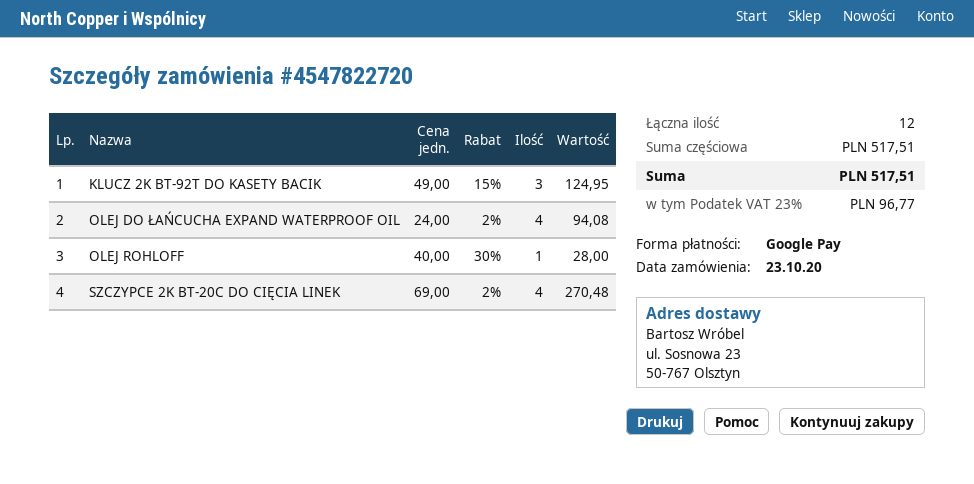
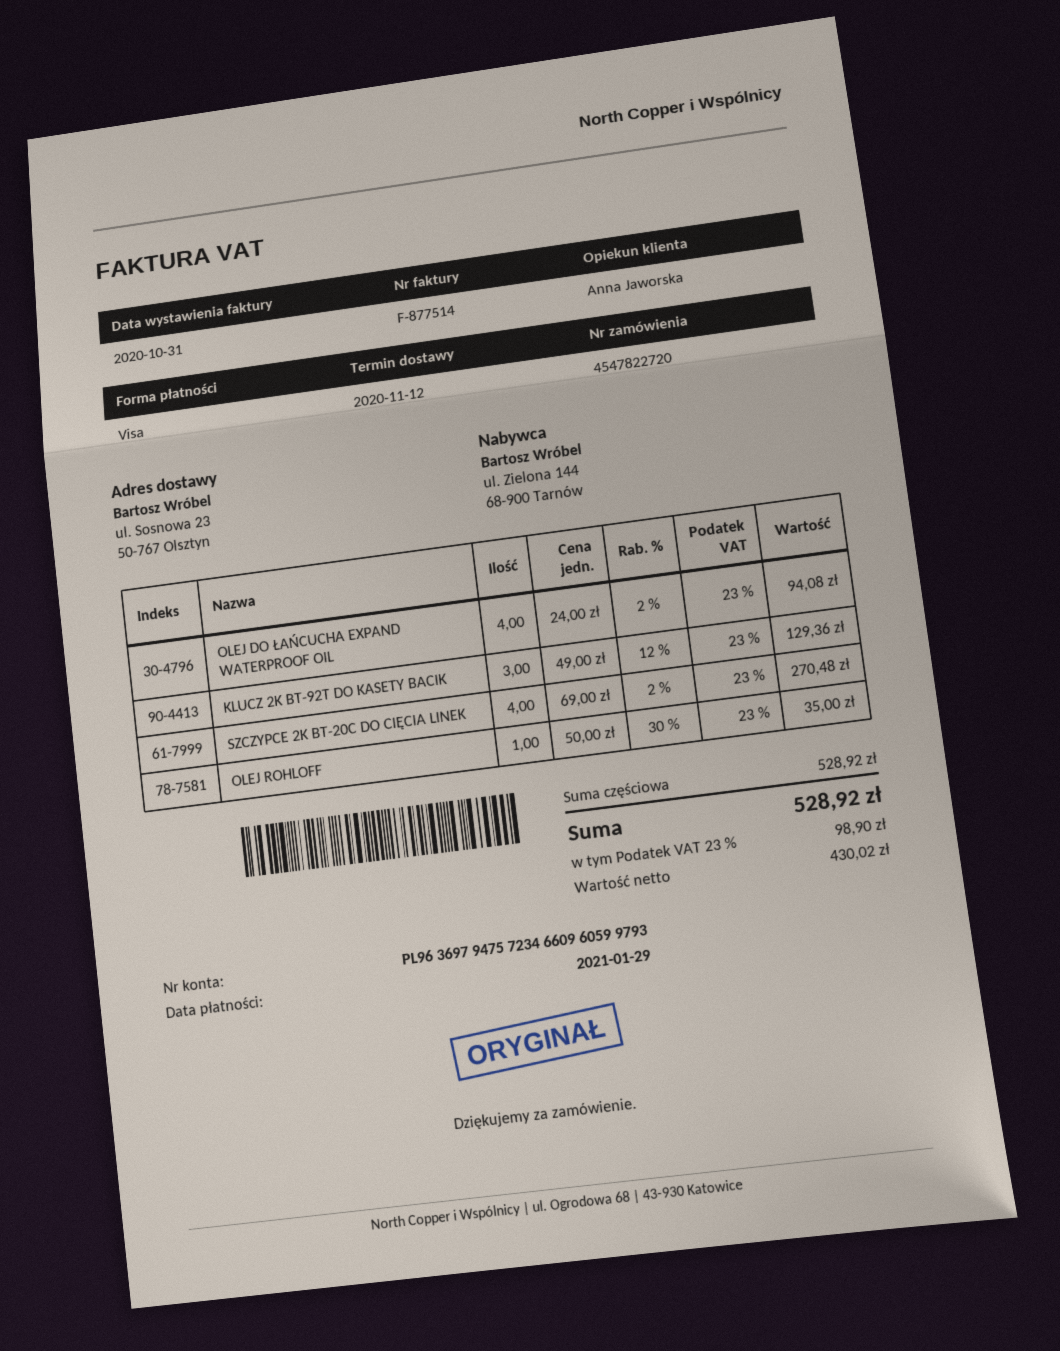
payment method: Google Pay -> Visa
KLUCZ 2K BT-92T DO KASETY BACIK: 3 x 49.00 - 15% = 124.95 -> 3 x 49.00 - 12% = 129.36
OLEJ ROHLOFF: 1 x 40.00 - 30% = 28.00 -> 1 x 50.00 - 30% = 35.00
subtotal: 517.51 -> 528.92
tax: 23% = 96.77 -> 23% = 98.90
total: 517.51 -> 528.92

